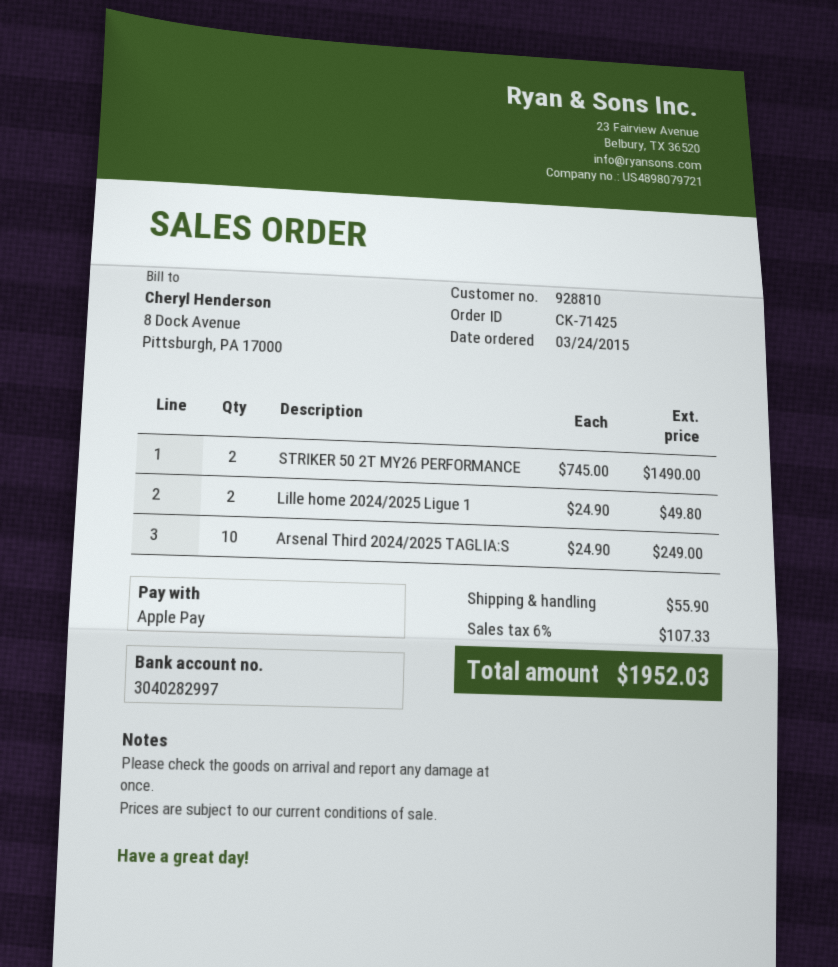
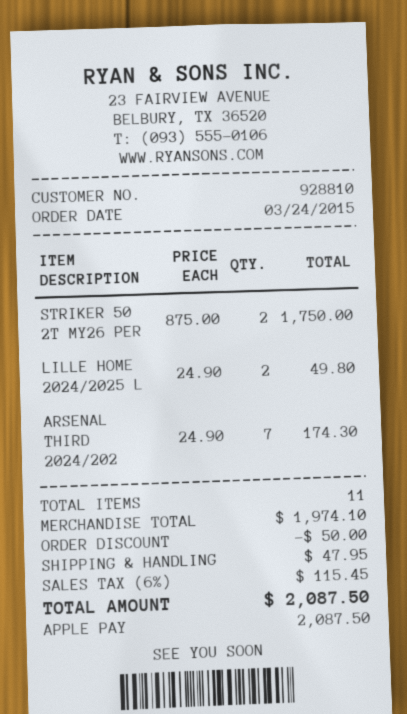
STRIKER 50 2T MY26 PERFORMANCE: 2 x 745.00 = 1490.00 -> 2 x 875.00 = 1750.00
Arsenal Third 2024/2025 TAGLIA:S: 10 x 24.90 = 249.00 -> 7 x 24.90 = 174.30
discount: none -> 50.00
shipping: 55.90 -> 47.95
tax: 6% = 107.33 -> 6% = 115.45
total: 1952.03 -> 2087.50

